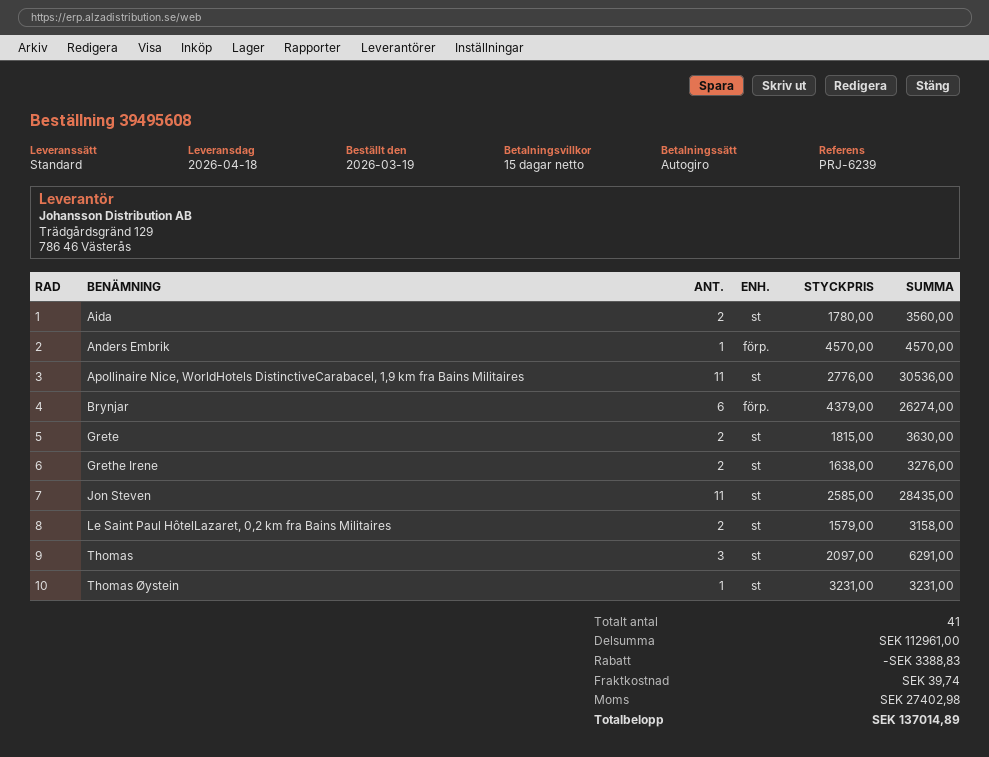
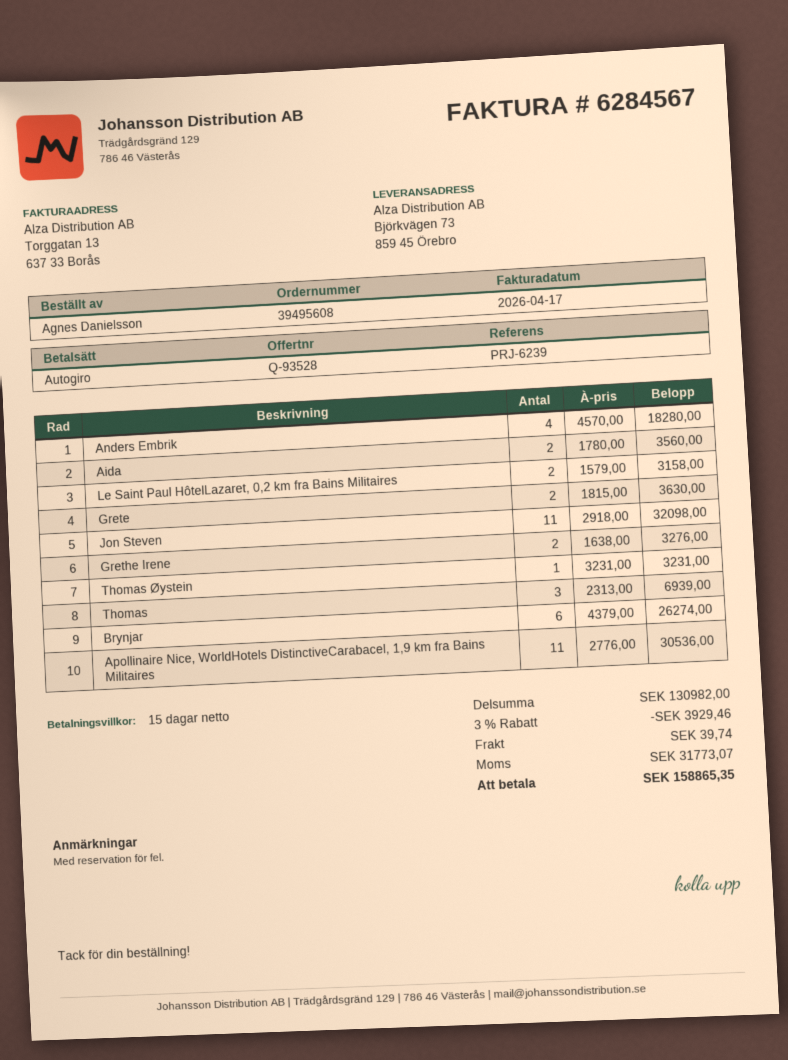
Anders Embrik: 1 x 4570.00 = 4570.00 -> 4 x 4570.00 = 18280.00
Jon Steven: 11 x 2585.00 = 28435.00 -> 11 x 2918.00 = 32098.00
Thomas: 3 x 2097.00 = 6291.00 -> 3 x 2313.00 = 6939.00
subtotal: 112961.00 -> 130982.00
discount: 3388.83 -> 3929.46
tax: 27402.98 -> 31773.07
total: 137014.89 -> 158865.35

